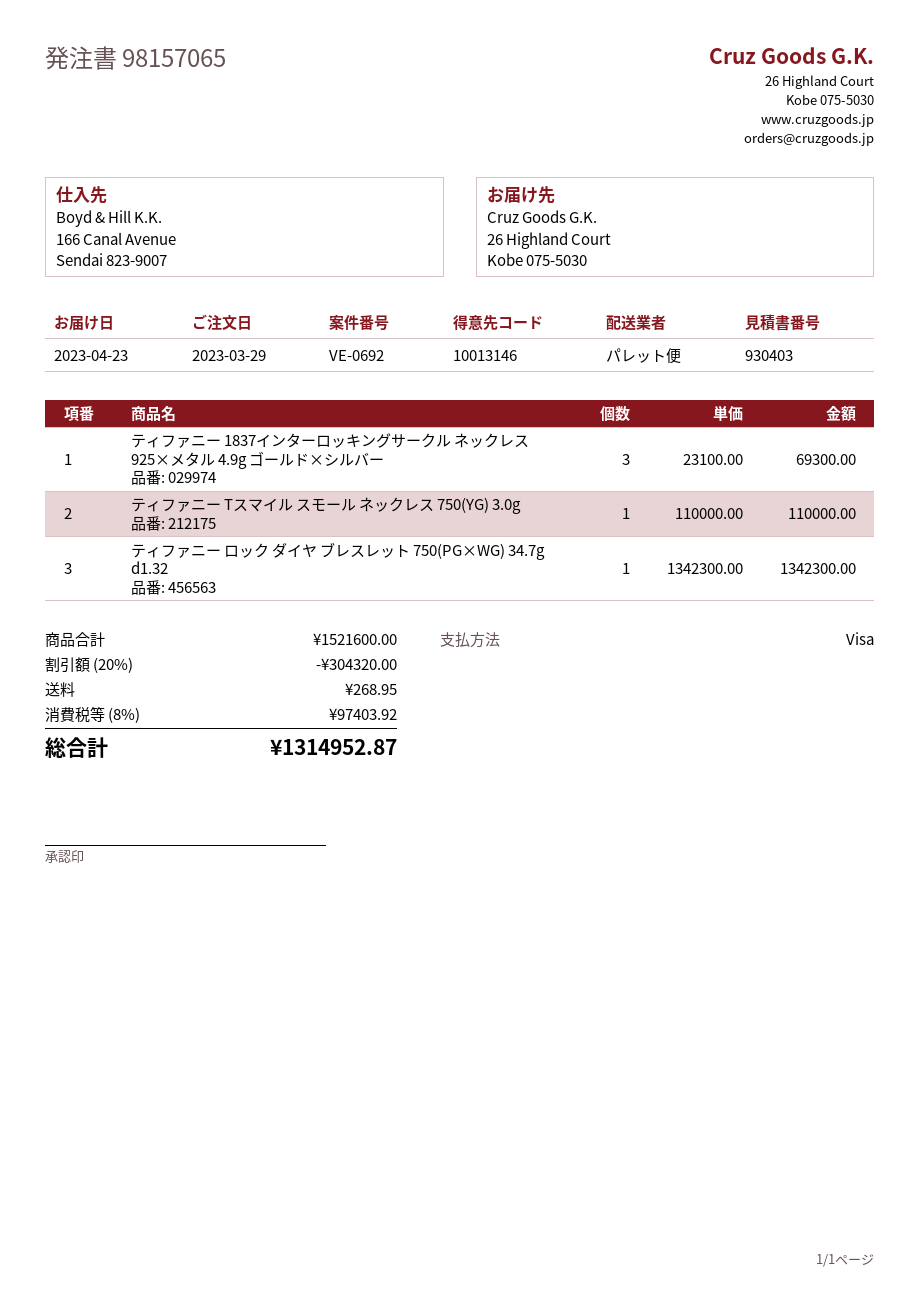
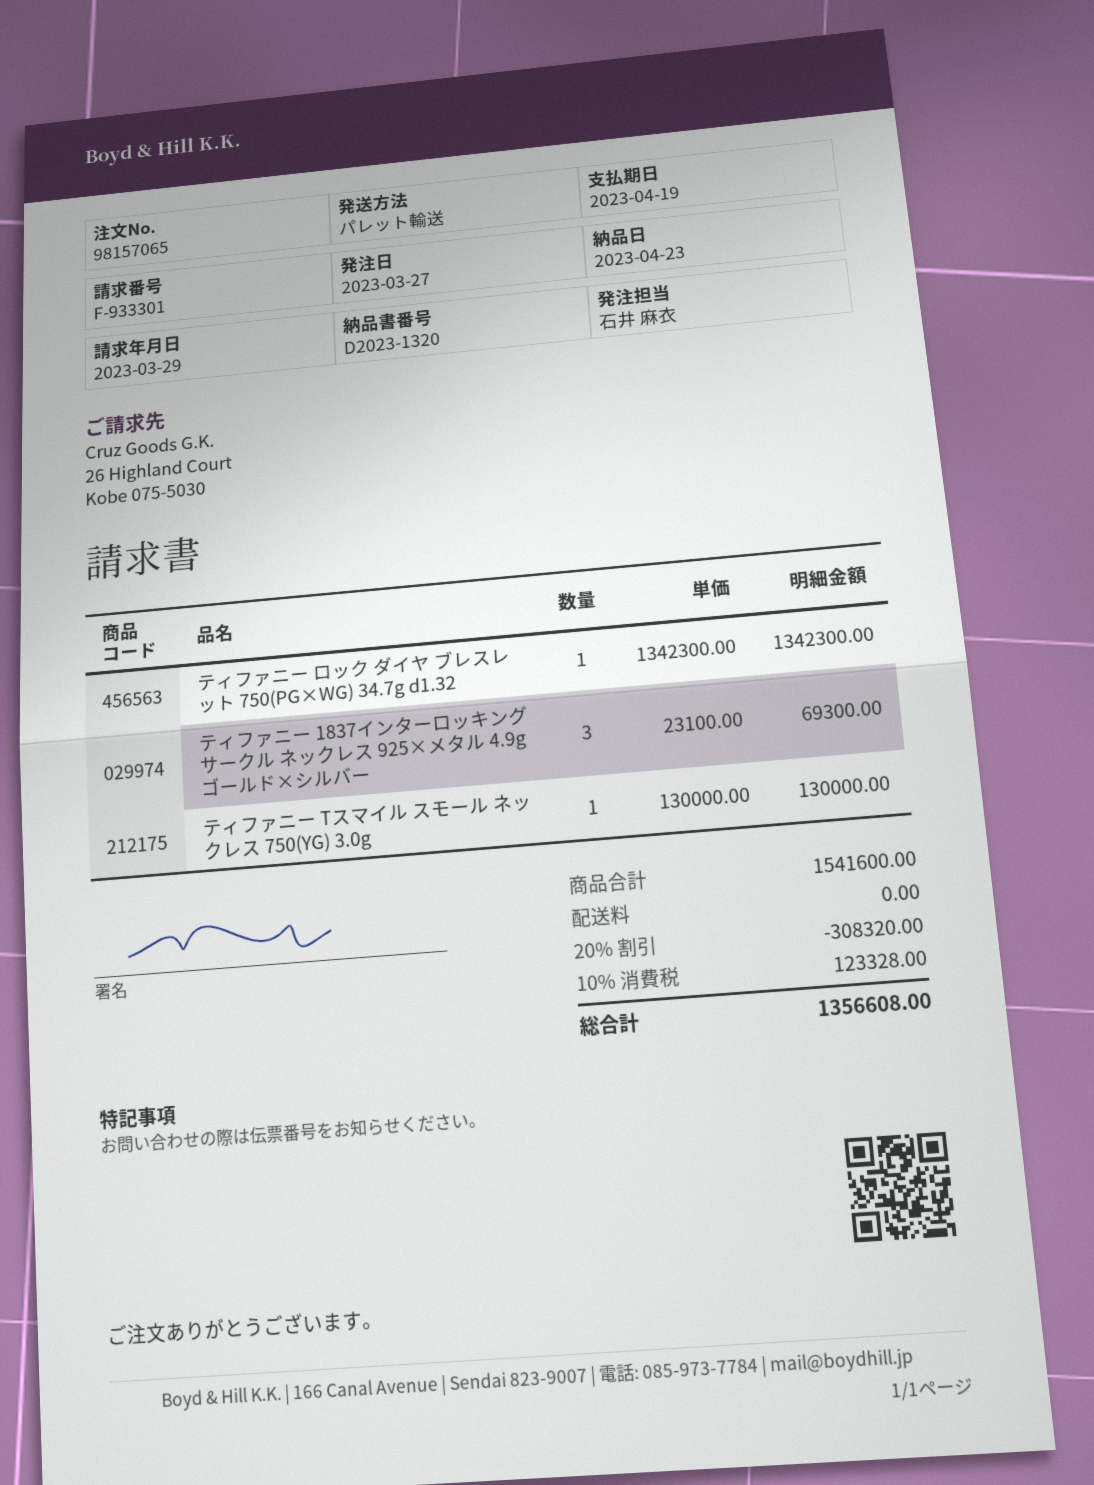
order date: 2023-03-29 -> 2023-03-27
ティファニー Tスマイル スモール ネックレス 750(YG) 3.0g: 1 x 110000.00 = 110000.00 -> 1 x 130000.00 = 130000.00
subtotal: 1521600.00 -> 1541600.00
discount: 20% = 304320.00 -> 20% = 308320.00
shipping: 268.95 -> 0.00
tax: 8% = 97403.92 -> 10% = 123328.00
total: 1314952.87 -> 1356608.00

